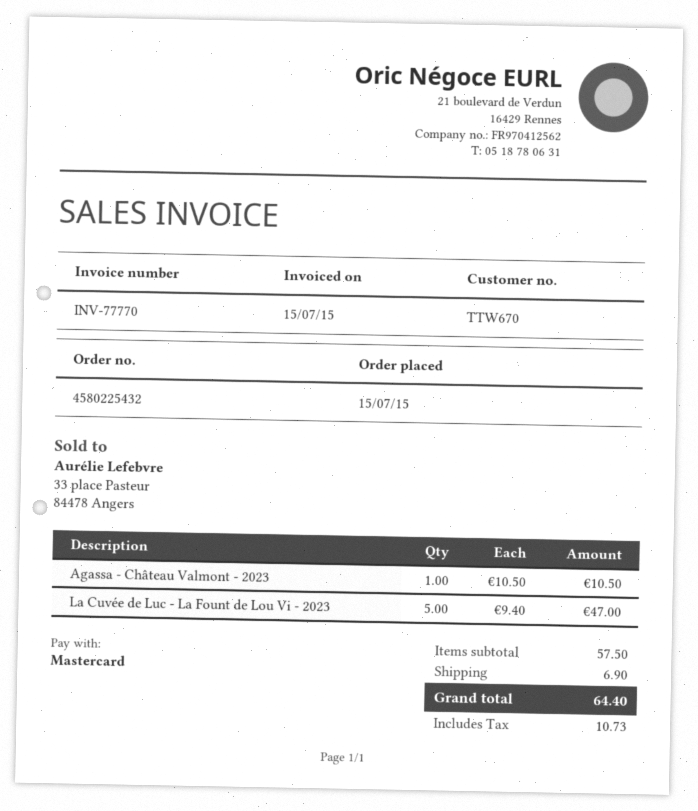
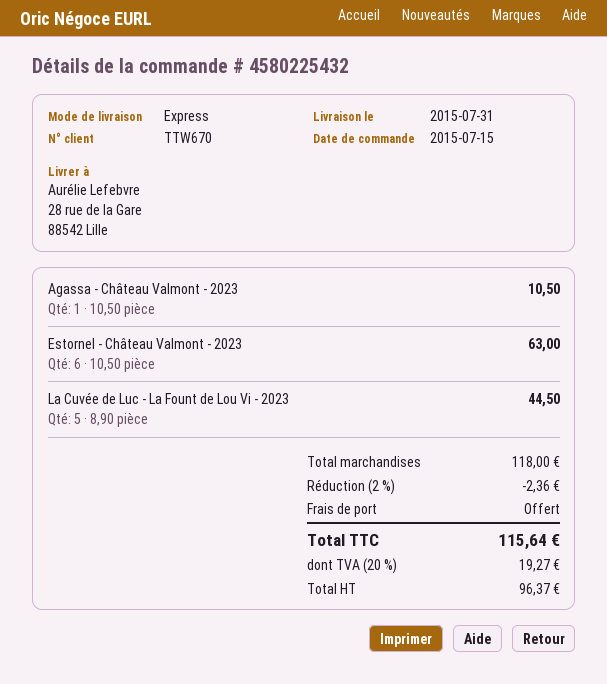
La Cuvée de Luc - La Fount de Lou Vi - 2023: 5 x 9.40 = 47.00 -> 5 x 8.90 = 44.50
Estornel - Château Valmont - 2023: none -> 6 x 10.50 = 63.00
subtotal: 57.50 -> 118.00
discount: none -> 2% = 2.36
shipping: 6.90 -> 0.00
tax: 10.73 -> 19.27
total: 64.40 -> 115.64

